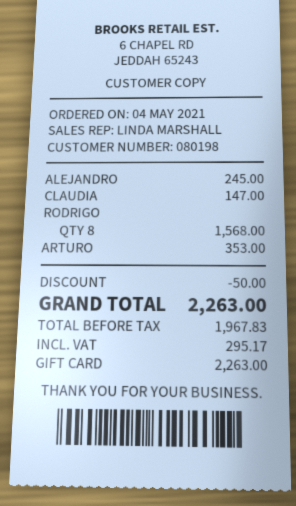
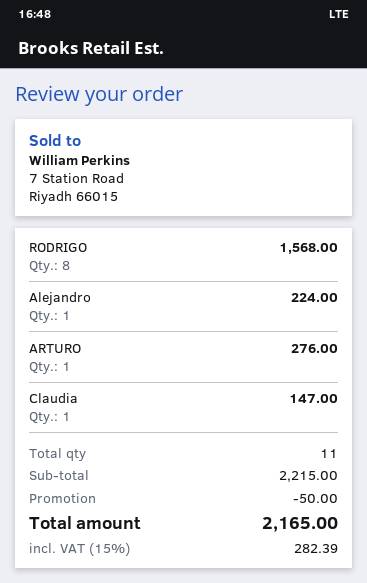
ALEJANDRO: 1 for 245.00 -> 1 for 224.00
ARTURO: 1 for 353.00 -> 1 for 276.00
tax: 295.17 -> 282.39
total: 2263.00 -> 2165.00

